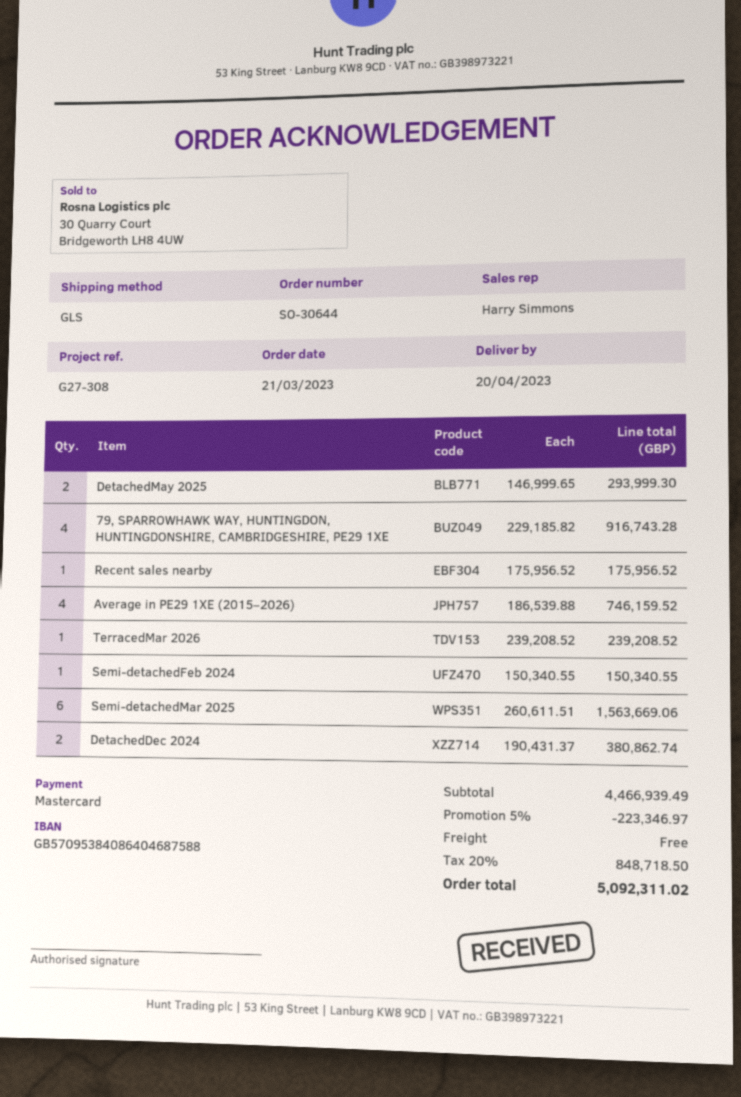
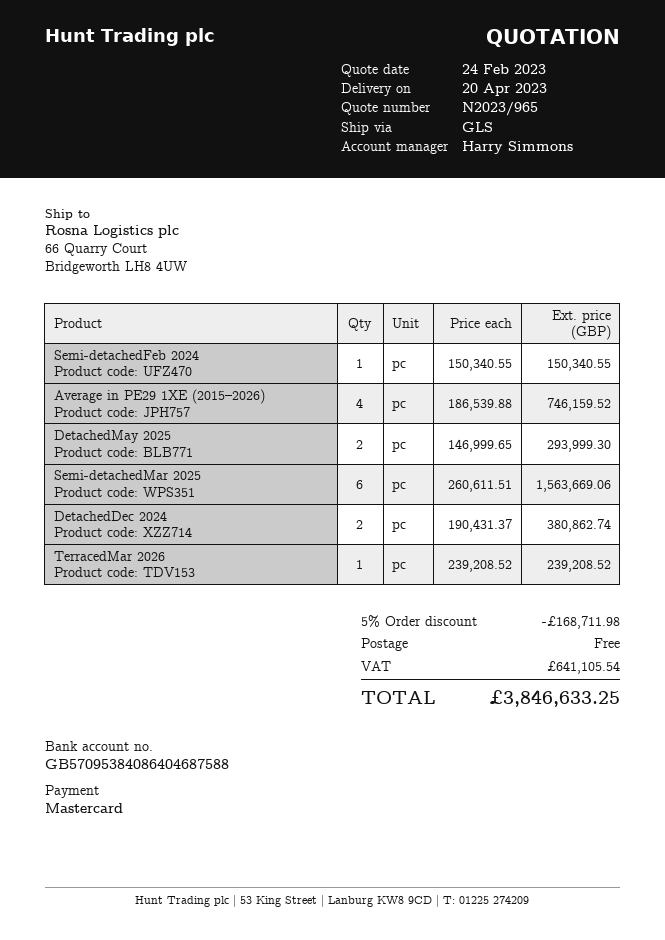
79, SPARROWHAWK WAY, HUNTINGDON, HUNTINGDONSHIRE, CAMBRIDGESHIRE, PE29 1XE: 4 x 229185.82 = 916743.28 -> none
Recent sales nearby: 1 x 175956.52 = 175956.52 -> none
discount: 5% = 223346.97 -> 5% = 168711.98
tax: 848718.50 -> 641105.54
total: 5092311.02 -> 3846633.25

